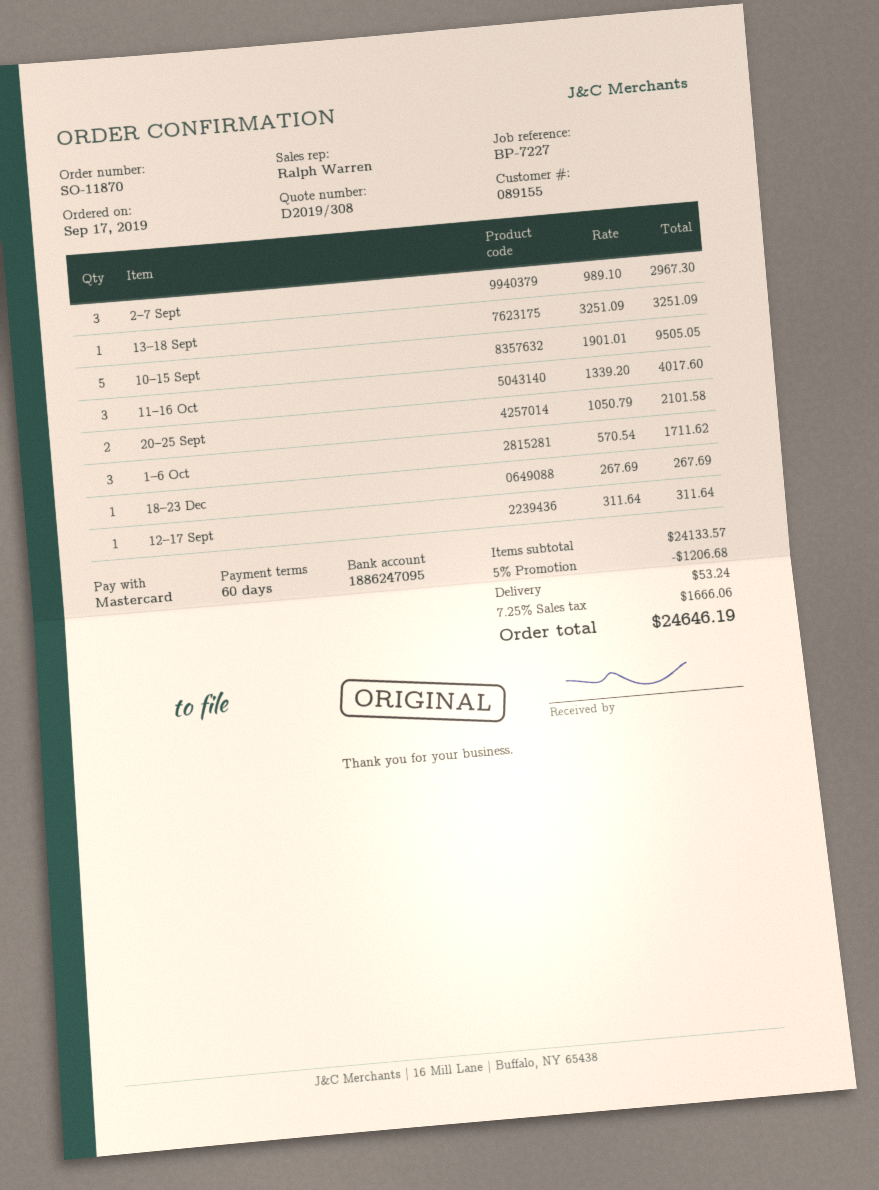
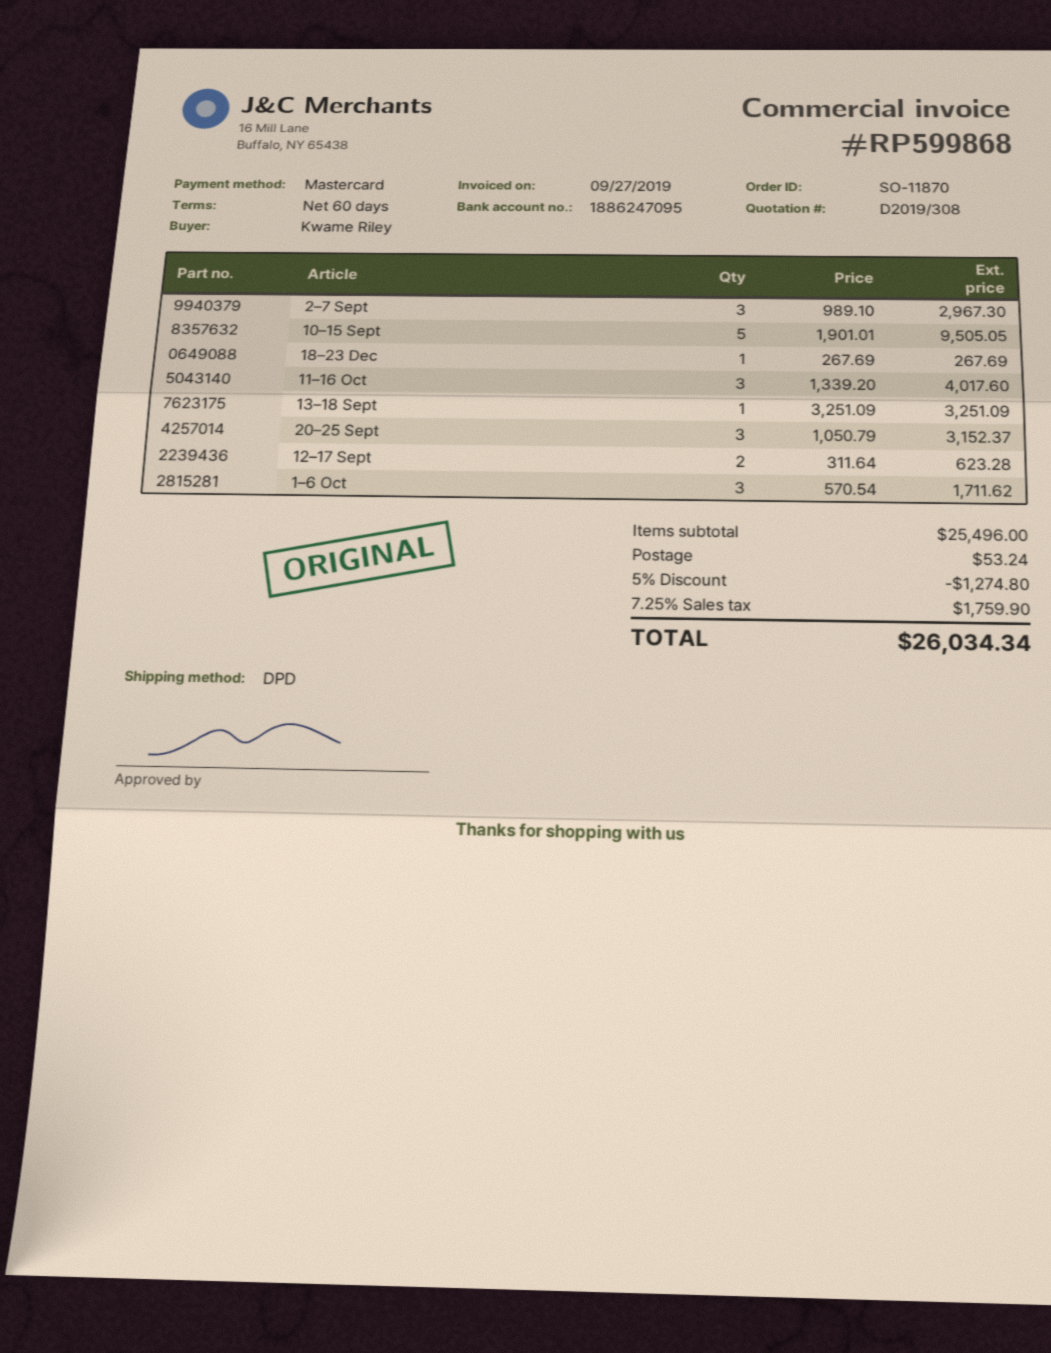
20–25 Sept: 2 x 1050.79 = 2101.58 -> 3 x 1050.79 = 3152.37
12–17 Sept: 1 x 311.64 = 311.64 -> 2 x 311.64 = 623.28
subtotal: 24133.57 -> 25496.00
discount: 5% = 1206.68 -> 5% = 1274.80
tax: 7.25% = 1666.06 -> 7.25% = 1759.90
total: 24646.19 -> 26034.34

